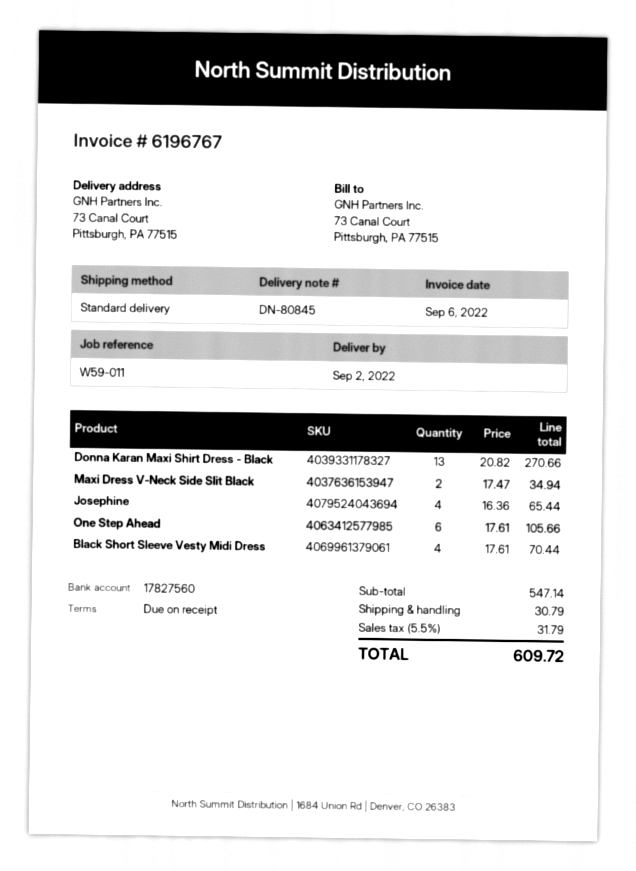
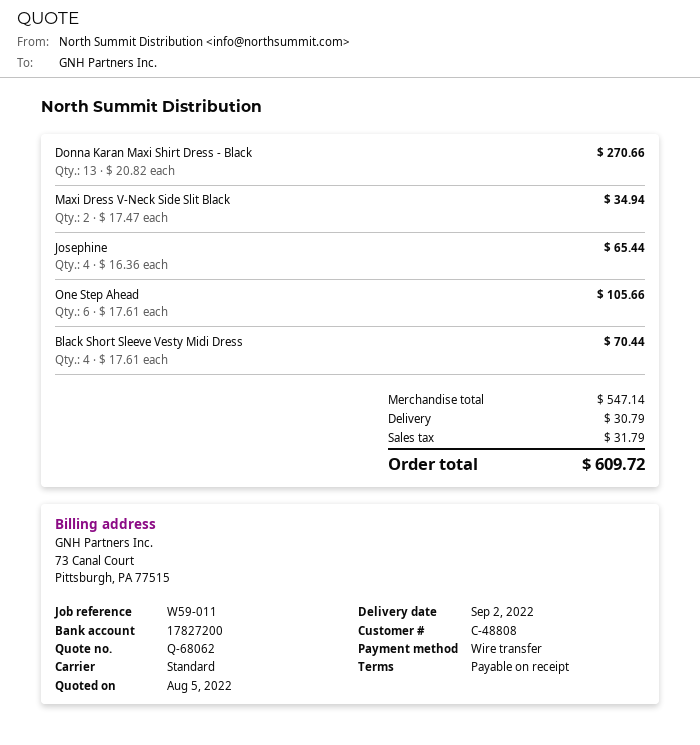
bank account: 17827560 -> 17827200

